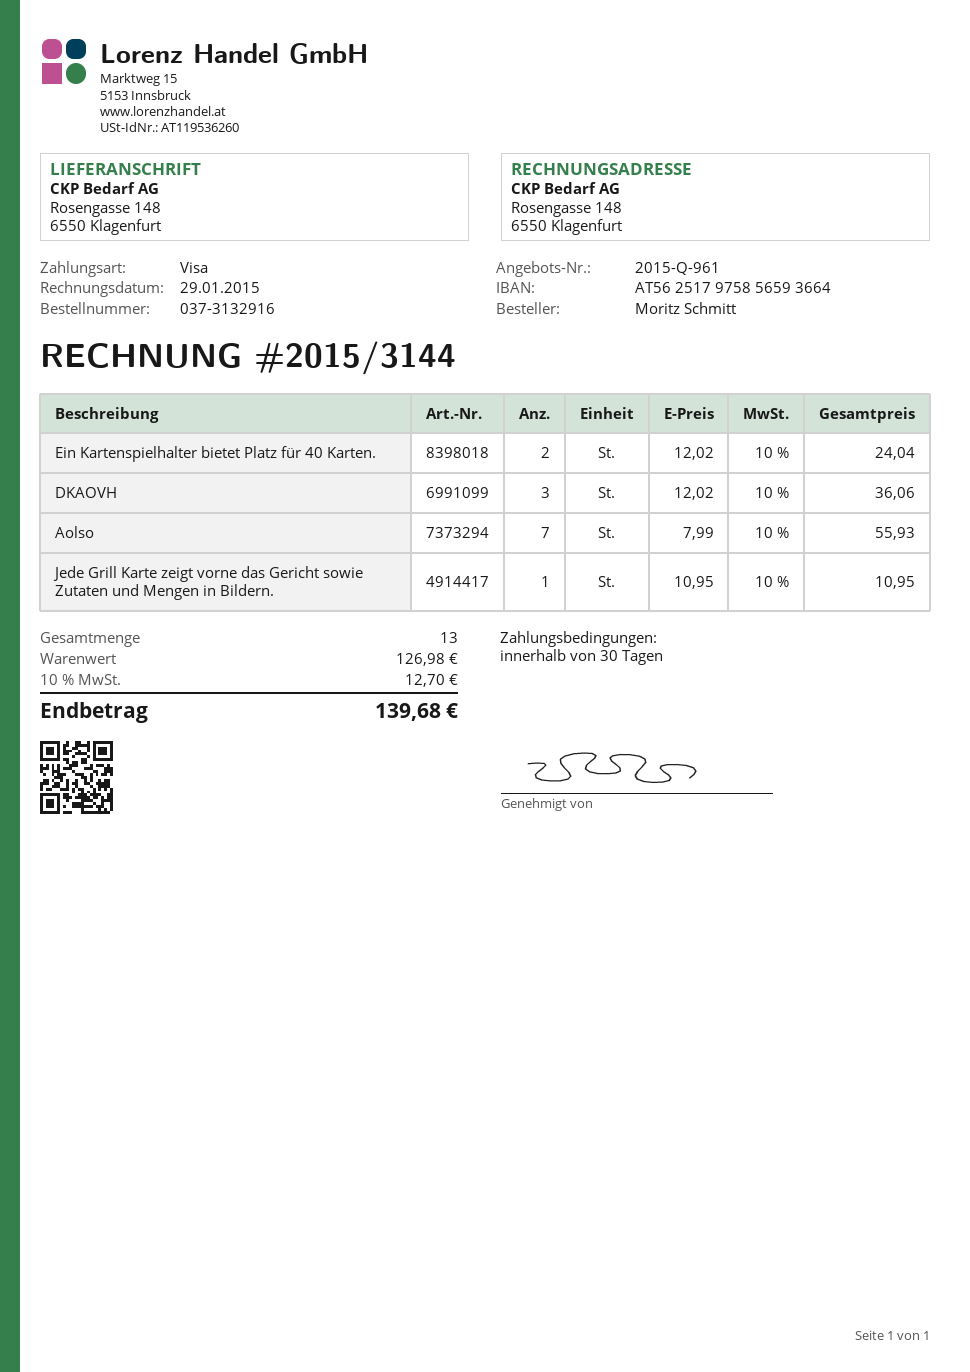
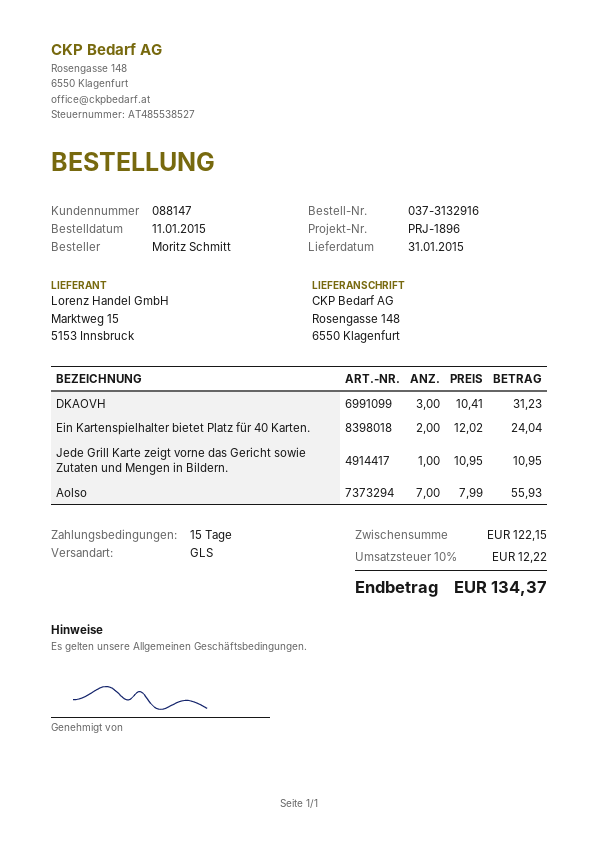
payment terms: 30 days -> 15 days
DKAOVH: 3 x 12.02 = 36.06 -> 3 x 10.41 = 31.23
subtotal: 126.98 -> 122.15
tax: 10% = 12.70 -> 10% = 12.22
total: 139.68 -> 134.37

